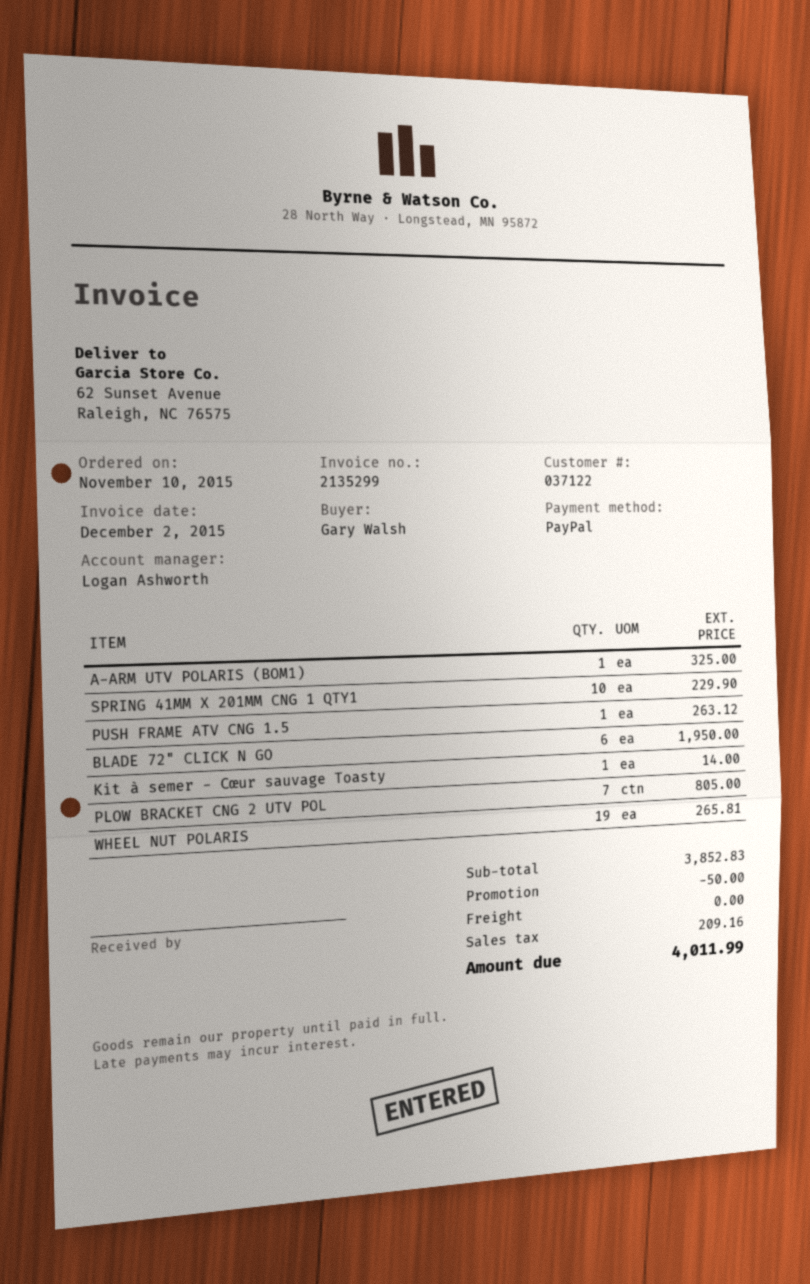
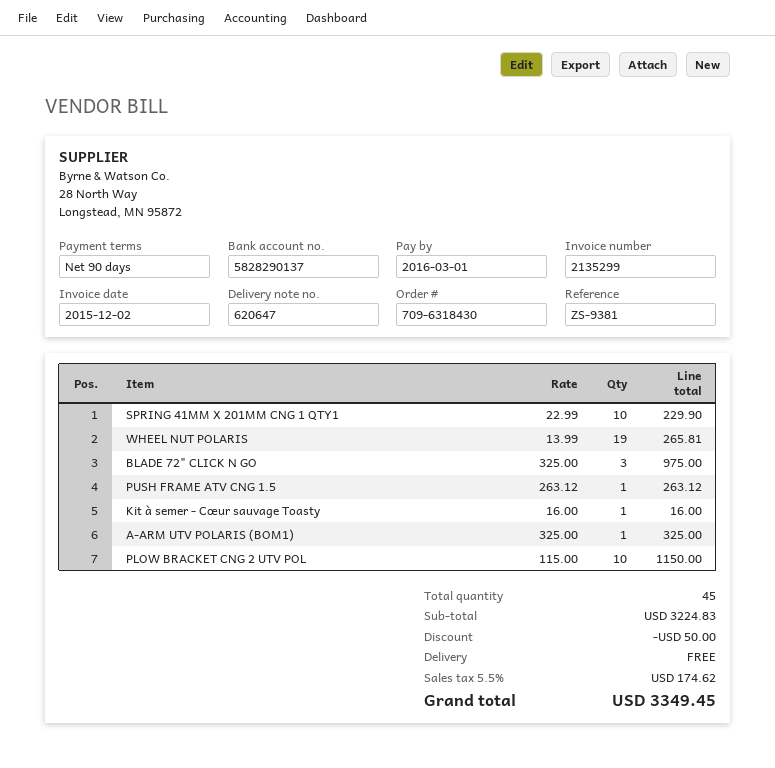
BLADE 72" CLICK N GO: 6 for 1950.00 -> 3 for 975.00
Kit à semer - Cœur sauvage Toasty: 1 for 14.00 -> 1 for 16.00
PLOW BRACKET CNG 2 UTV POL: 7 for 805.00 -> 10 for 1150.00
subtotal: 3852.83 -> 3224.83
tax: 209.16 -> 174.62
total: 4011.99 -> 3349.45

